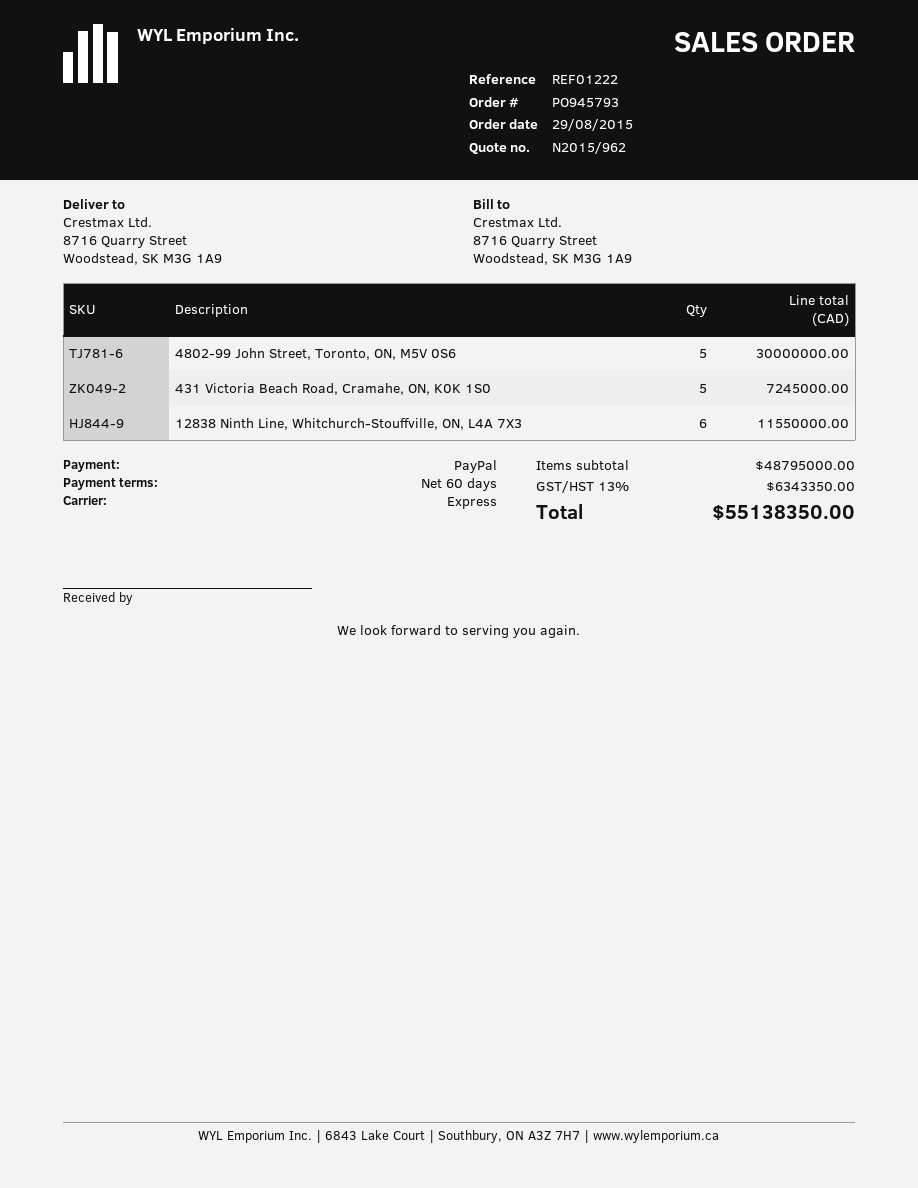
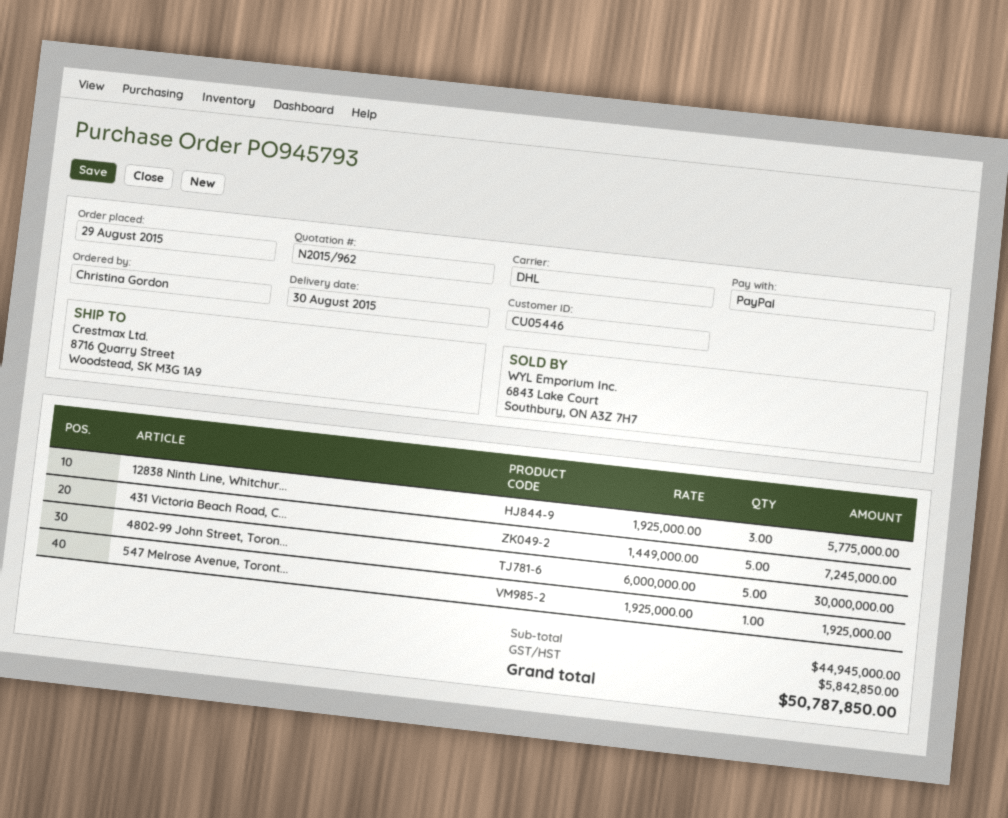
shipping method: express -> DHL
12838 Ninth Line, Whitchurch-Stouffville, ON, L4A 7X3: 6 for 11550000.00 -> 3 for 5775000.00
547 Melrose Avenue, Toront...: none -> 1 for 1925000.00
subtotal: 48795000.00 -> 44945000.00
tax: 6343350.00 -> 5842850.00
total: 55138350.00 -> 50787850.00

